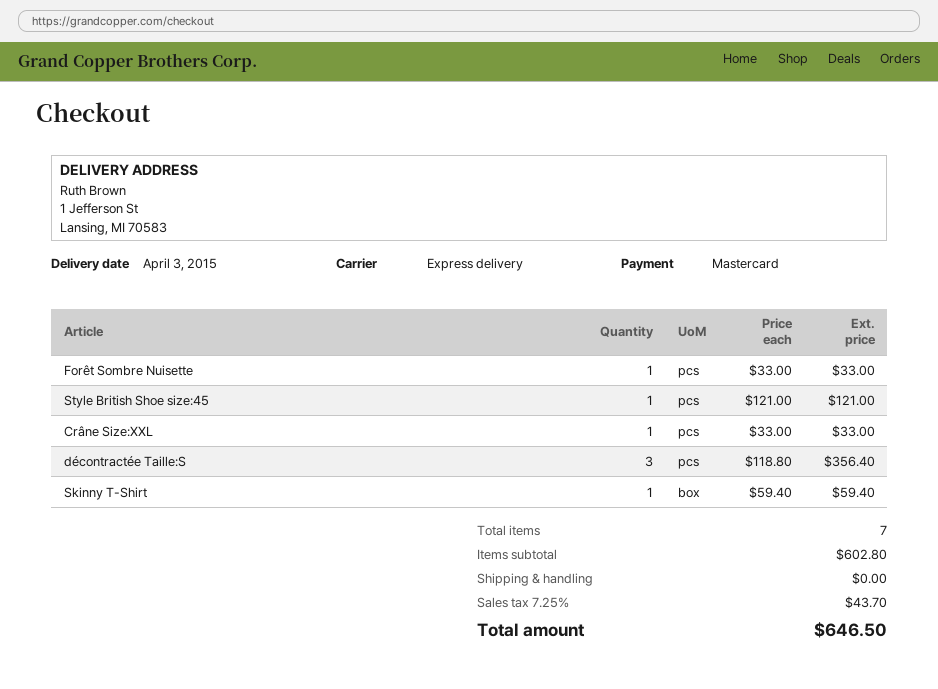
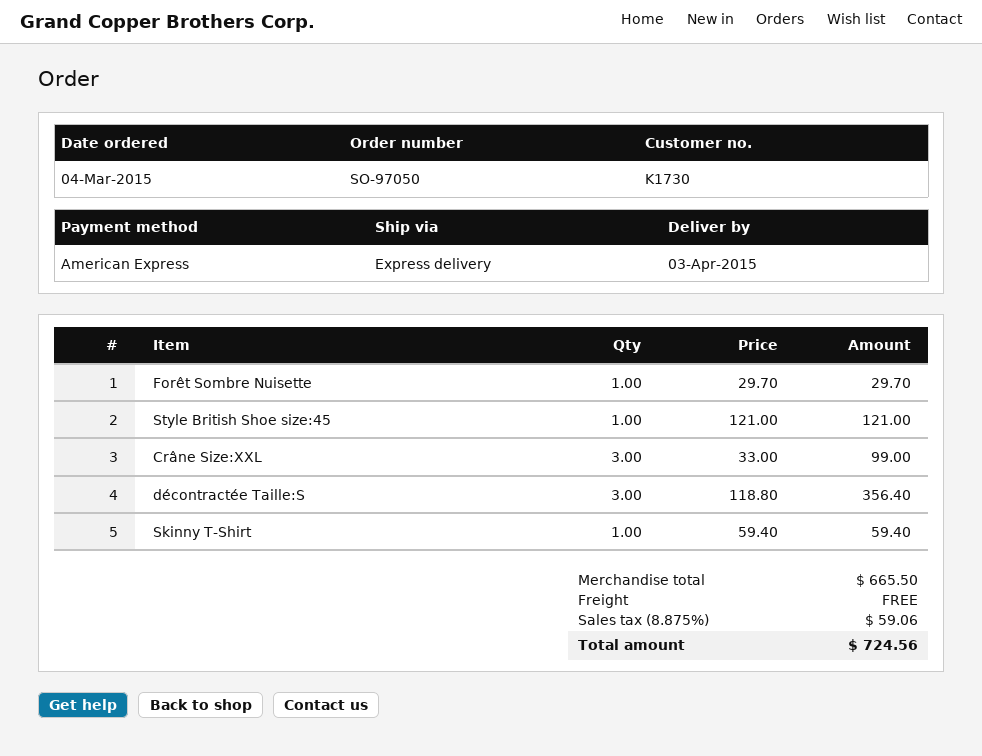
payment method: Mastercard -> American Express
Forêt Sombre Nuisette: 1 x 33.00 = 33.00 -> 1 x 29.70 = 29.70
Crâne Size:XXL: 1 x 33.00 = 33.00 -> 3 x 33.00 = 99.00
subtotal: 602.80 -> 665.50
tax: 7.25% = 43.70 -> 8.875% = 59.06
total: 646.50 -> 724.56

